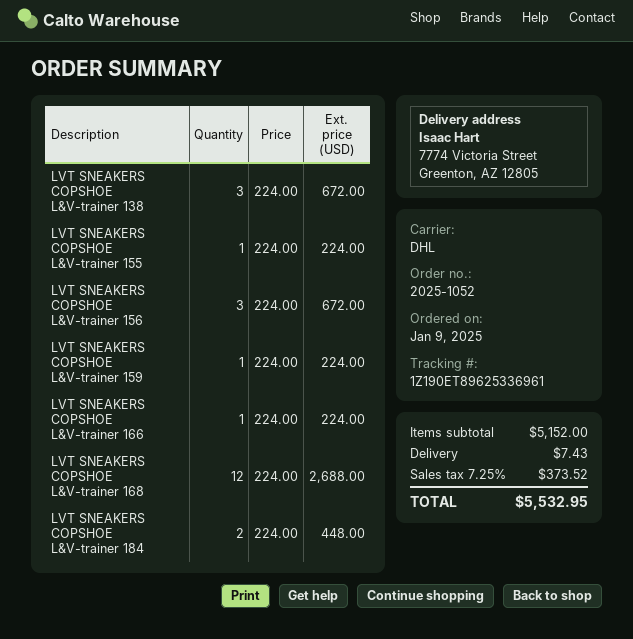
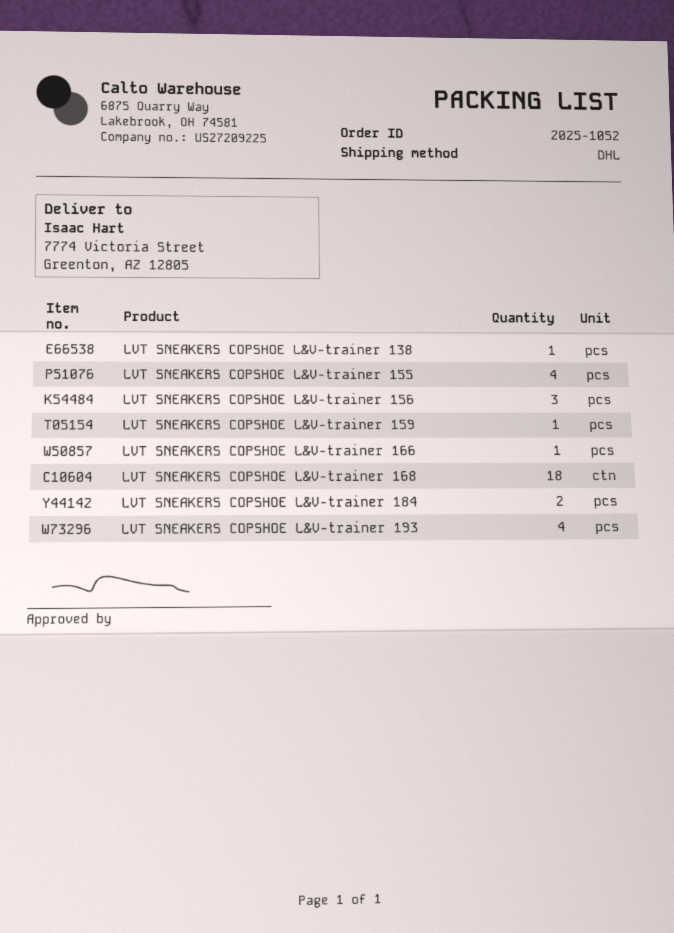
LVT SNEAKERS COPSHOE L&V-trainer 138: 3 -> 1
LVT SNEAKERS COPSHOE L&V-trainer 155: 1 -> 4
LVT SNEAKERS COPSHOE L&V-trainer 168: 12 -> 18
LVT SNEAKERS COPSHOE L&V-trainer 193: none -> 4

